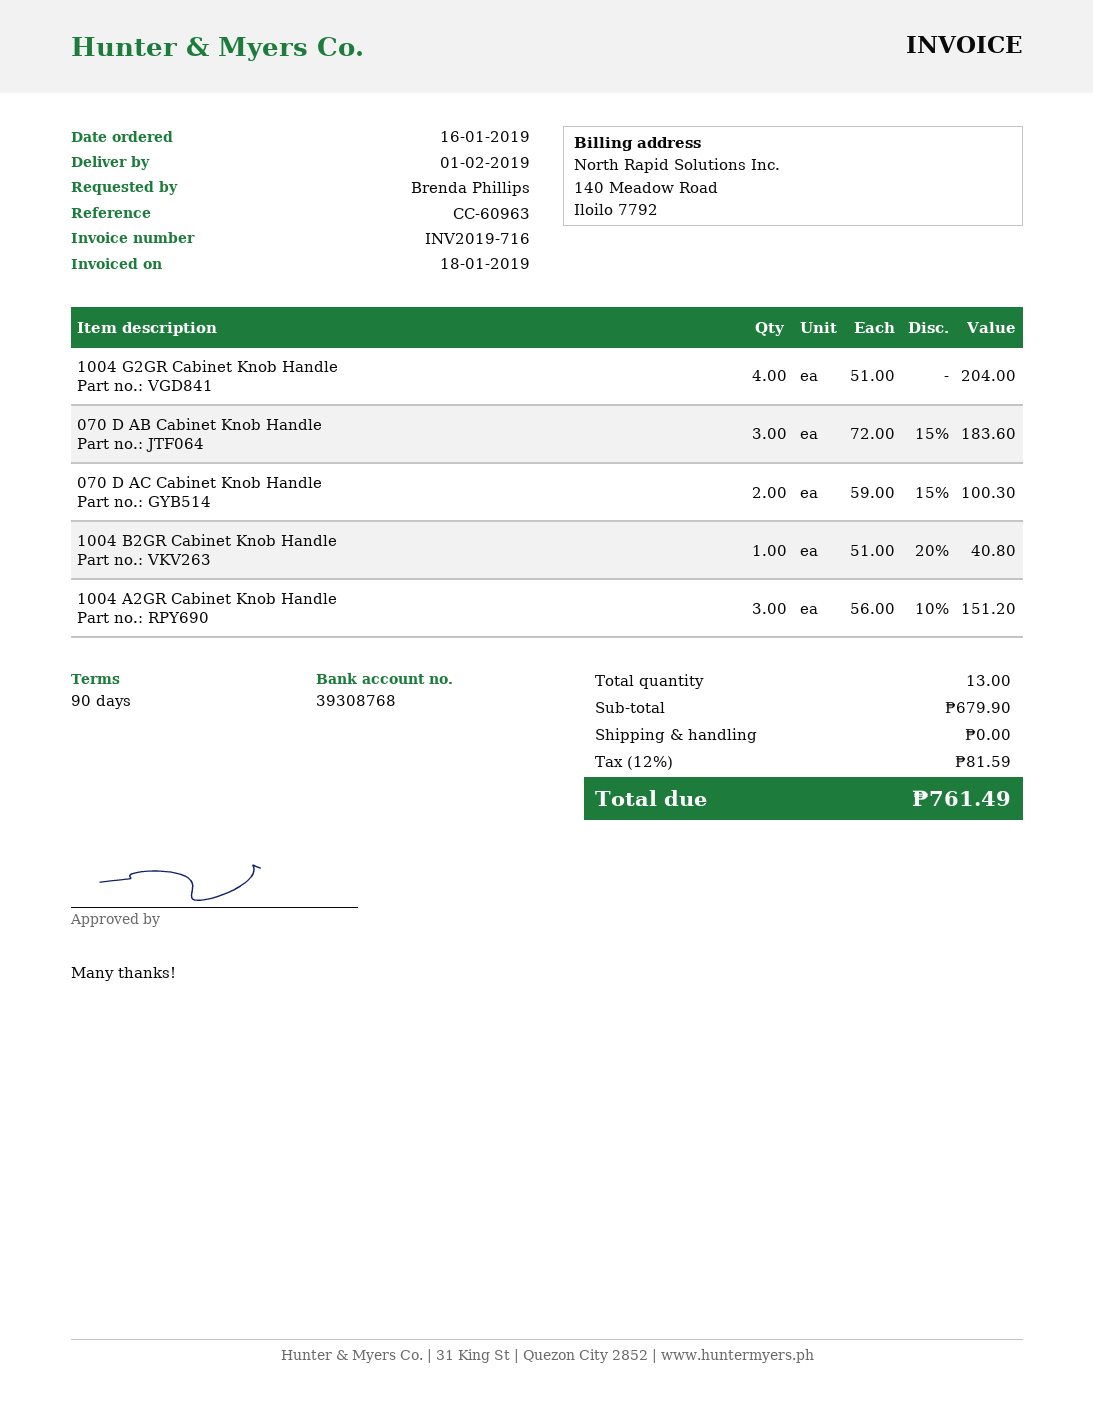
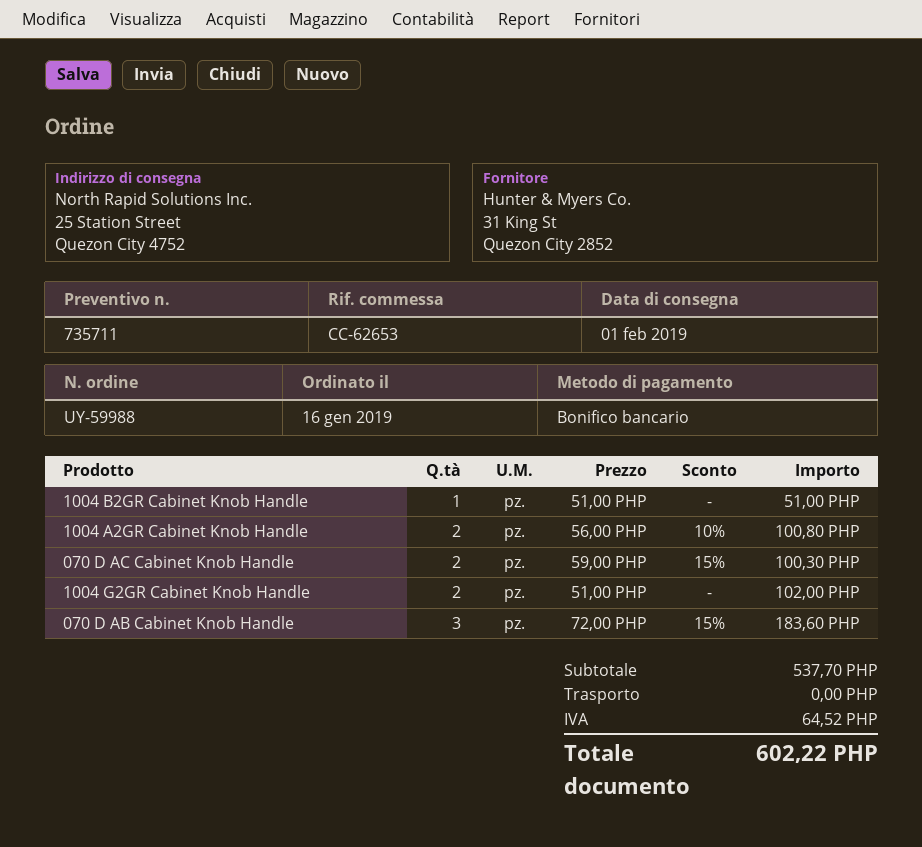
reference: CC-60963 -> CC-62653
1004 G2GR Cabinet Knob Handle: 4 x 51.00 = 204.00 -> 2 x 51.00 = 102.00
1004 B2GR Cabinet Knob Handle: 1 x 51.00 - 20% = 40.80 -> 1 x 51.00 = 51.00
1004 A2GR Cabinet Knob Handle: 3 x 56.00 - 10% = 151.20 -> 2 x 56.00 - 10% = 100.80
subtotal: 679.90 -> 537.70
tax: 81.59 -> 64.52
total: 761.49 -> 602.22

